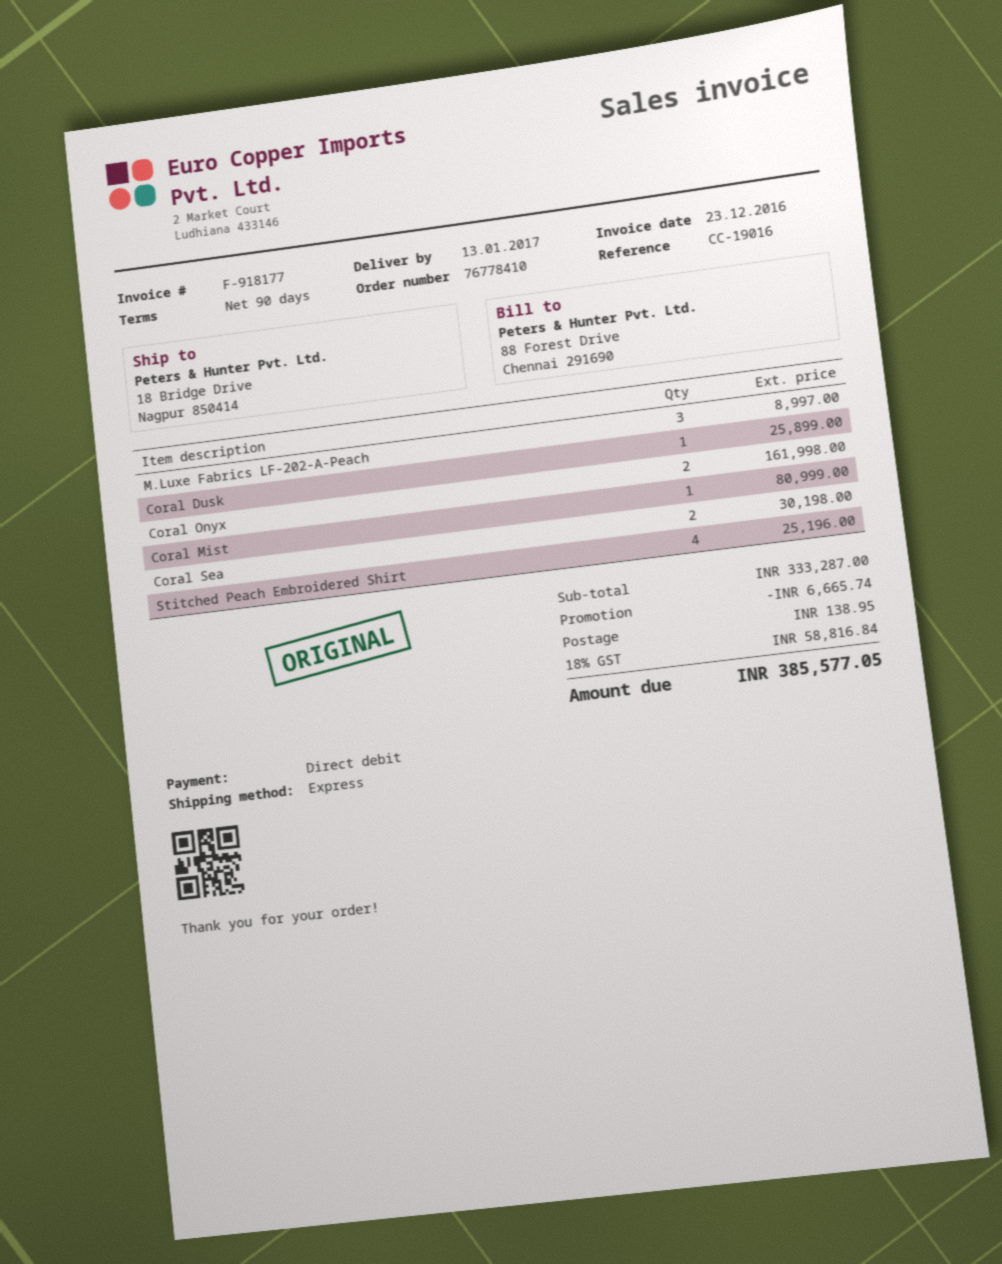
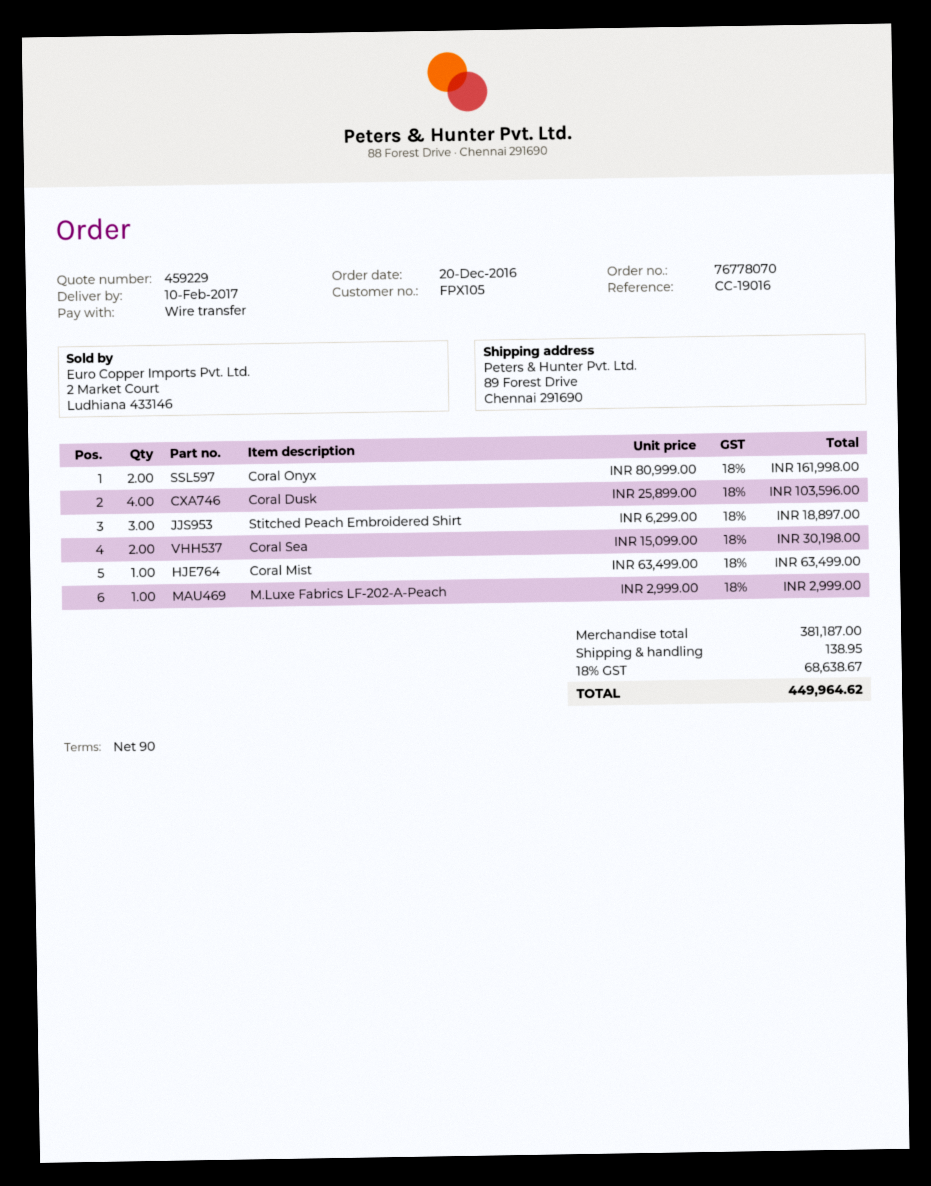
order number: 76778410 -> 76778070
delivery date: 2017-01-13 -> 2017-02-10
payment method: direct debit -> bank transfer
ship to: 18 Bridge Drive, Nagpur 850414 -> 89 Forest Drive, Chennai 291690
M.Luxe Fabrics LF-202-A-Peach: 3 for 8997.00 -> 1 for 2999.00
Coral Dusk: 1 for 25899.00 -> 4 for 103596.00
Coral Mist: 1 for 80999.00 -> 1 for 63499.00
Stitched Peach Embroidered Shirt: 4 for 25196.00 -> 3 for 18897.00
subtotal: 333287.00 -> 381187.00
discount: 6665.74 -> none
tax: 18% = 58816.84 -> 18% = 68638.67
total: 385577.05 -> 449964.62

